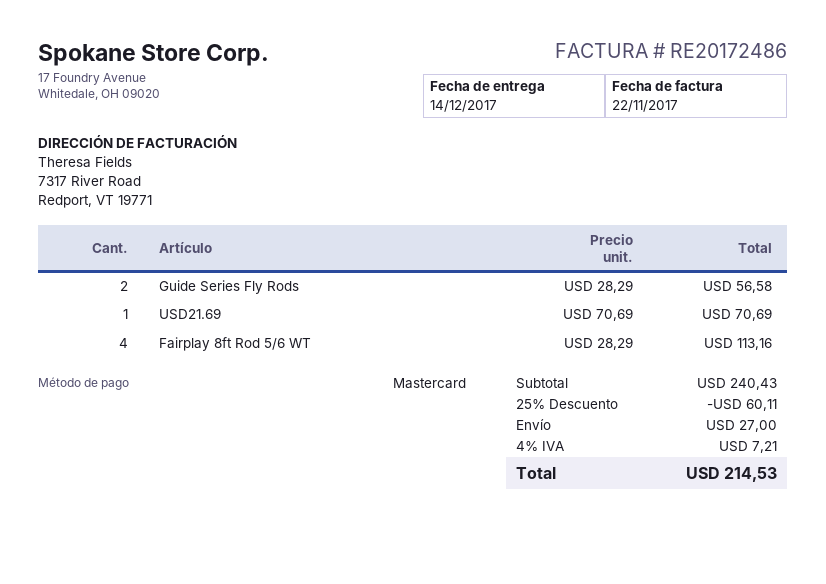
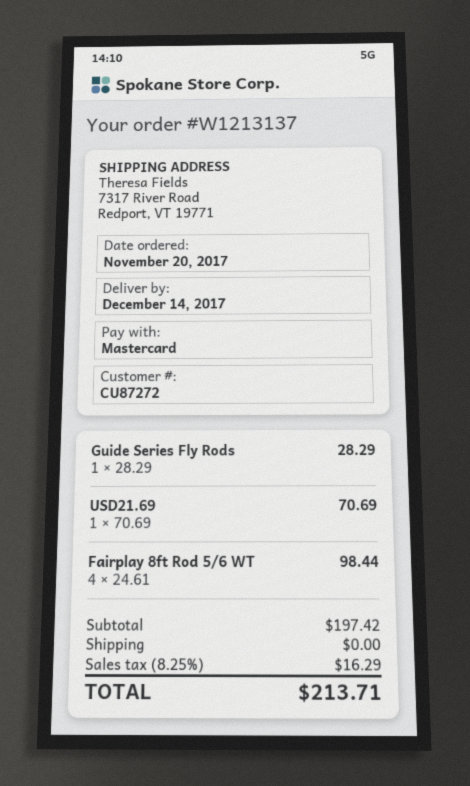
Guide Series Fly Rods: 2 x 28.29 = 56.58 -> 1 x 28.29 = 28.29
Fairplay 8ft Rod 5/6 WT: 4 x 28.29 = 113.16 -> 4 x 24.61 = 98.44
subtotal: 240.43 -> 197.42
discount: 25% = 60.11 -> none
shipping: 27.00 -> 0.00
tax: 4% = 7.21 -> 8.25% = 16.29
total: 214.53 -> 213.71

